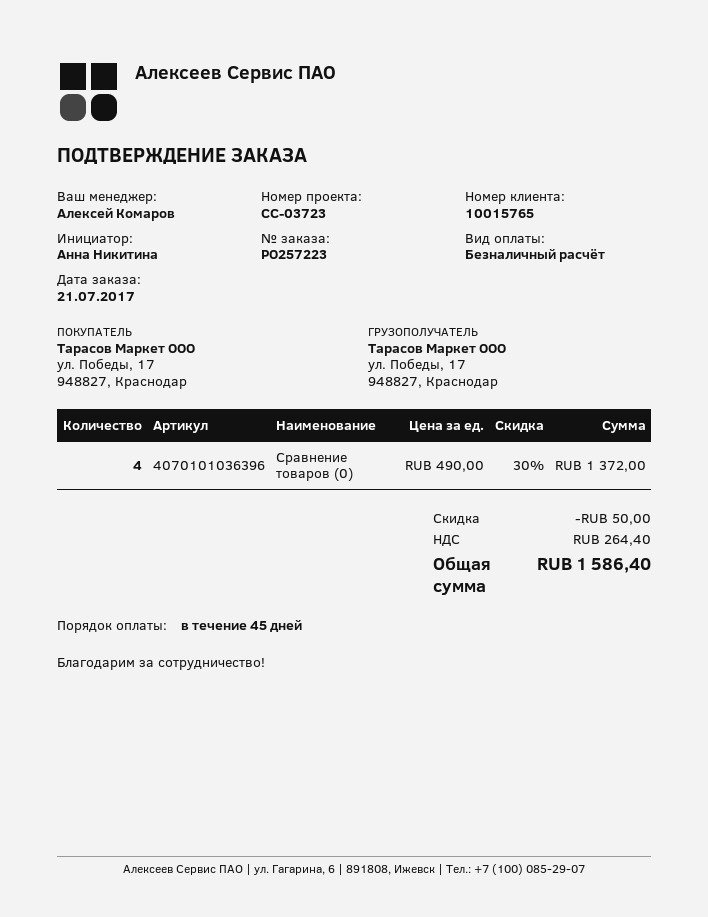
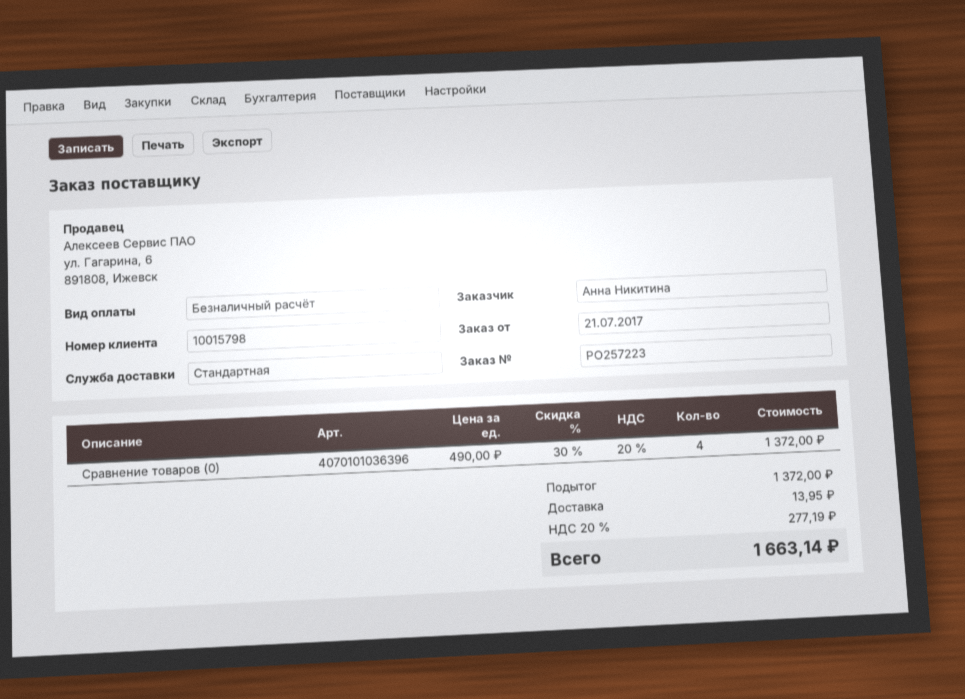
customer number: 10015765 -> 10015798
discount: 50.00 -> none
shipping: none -> 13.95
tax: 264.40 -> 277.19
total: 1586.40 -> 1663.14

